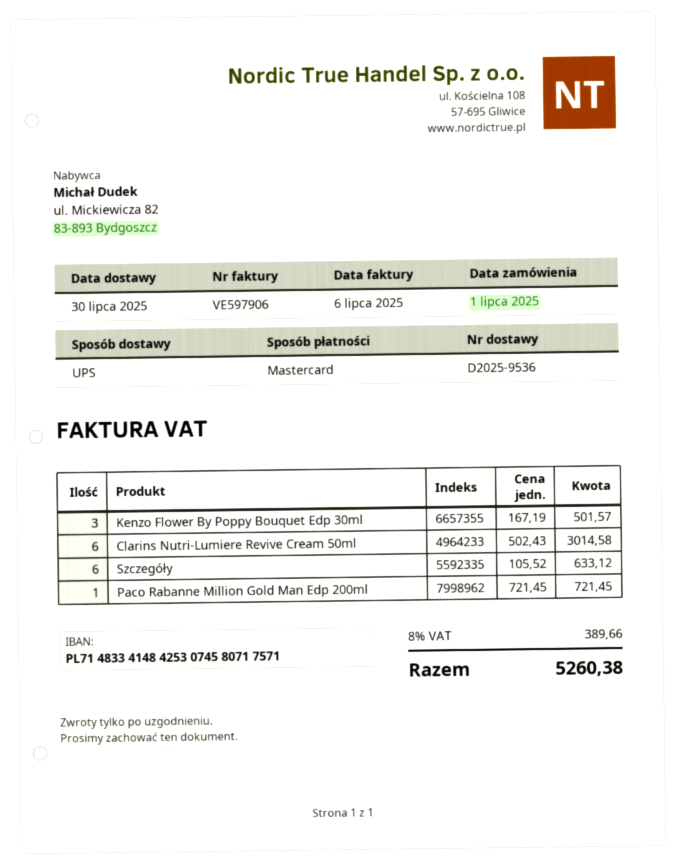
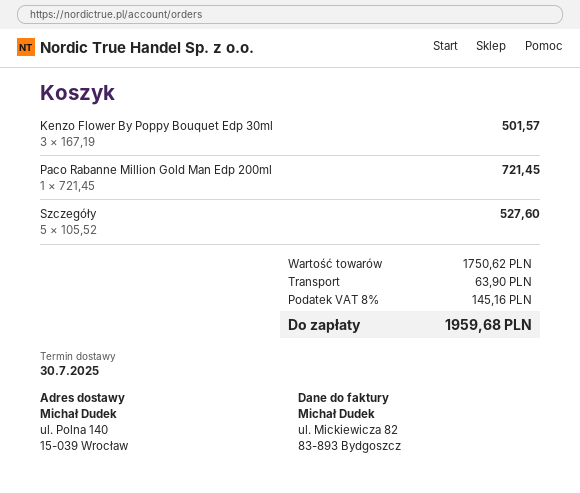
Clarins Nutri-Lumiere Revive Cream 50ml: 6 x 502.43 = 3014.58 -> none
Szczegóły: 6 x 105.52 = 633.12 -> 5 x 105.52 = 527.60
shipping: none -> 63.90
tax: 8% = 389.66 -> 8% = 145.16
total: 5260.38 -> 1959.68

